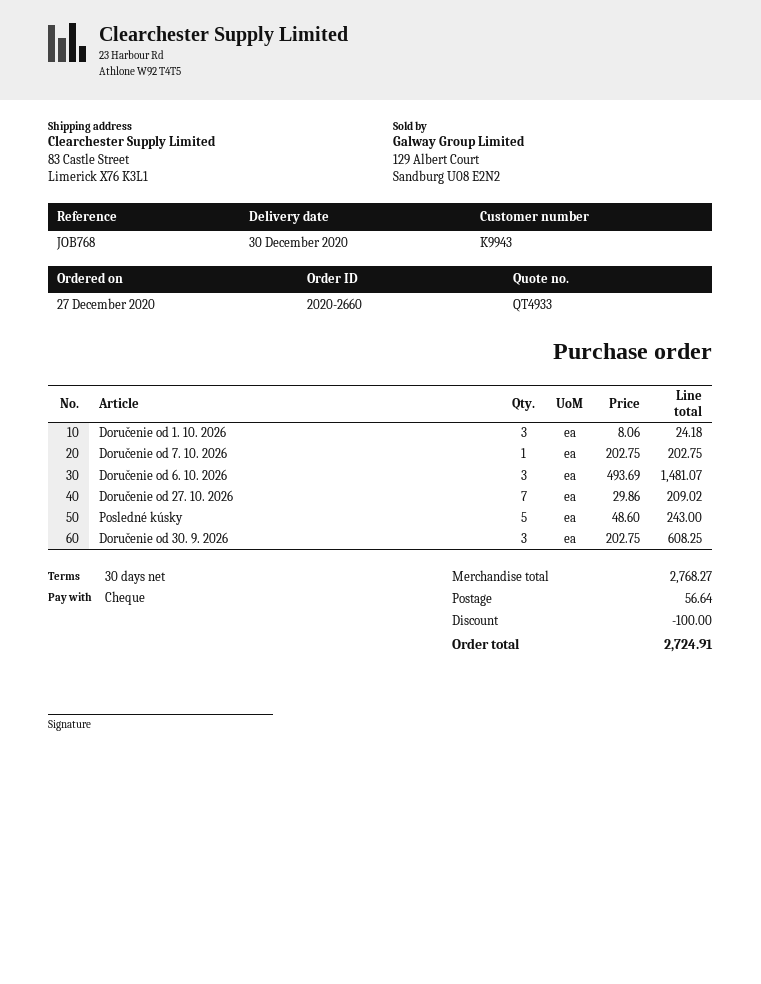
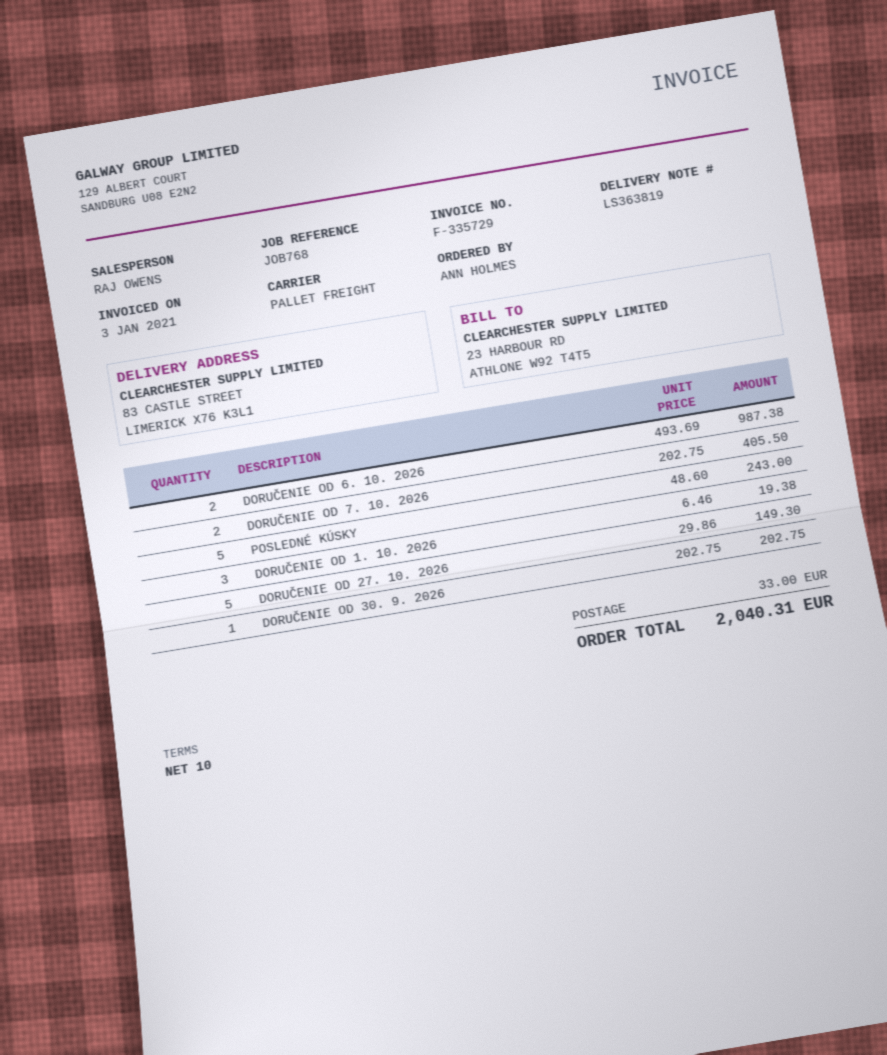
payment terms: 30 days -> 10 days
Doručenie od 1. 10. 2026: 3 x 8.06 = 24.18 -> 3 x 6.46 = 19.38
Doručenie od 7. 10. 2026: 1 x 202.75 = 202.75 -> 2 x 202.75 = 405.50
Doručenie od 6. 10. 2026: 3 x 493.69 = 1481.07 -> 2 x 493.69 = 987.38
Doručenie od 27. 10. 2026: 7 x 29.86 = 209.02 -> 5 x 29.86 = 149.30
Doručenie od 30. 9. 2026: 3 x 202.75 = 608.25 -> 1 x 202.75 = 202.75
discount: 100.00 -> none
shipping: 56.64 -> 33.00
total: 2724.91 -> 2040.31

